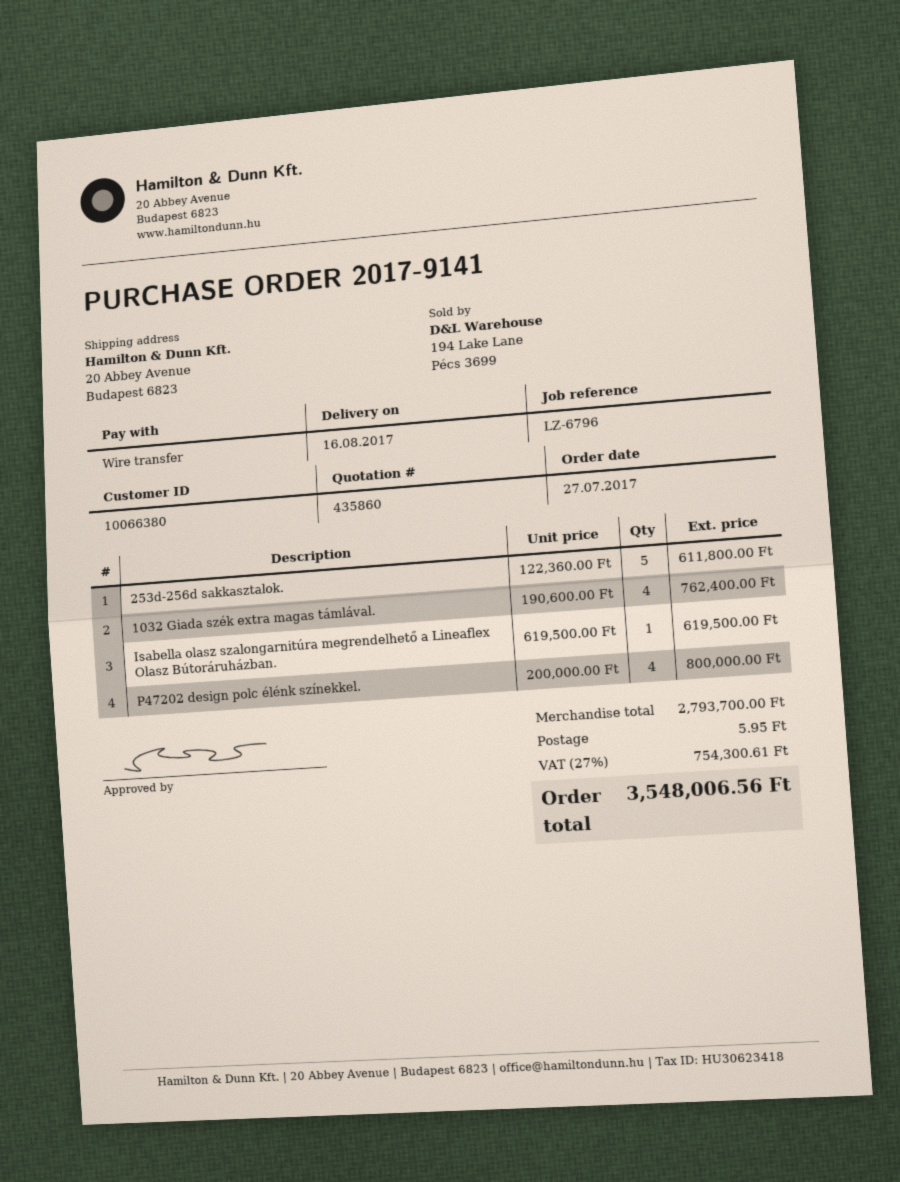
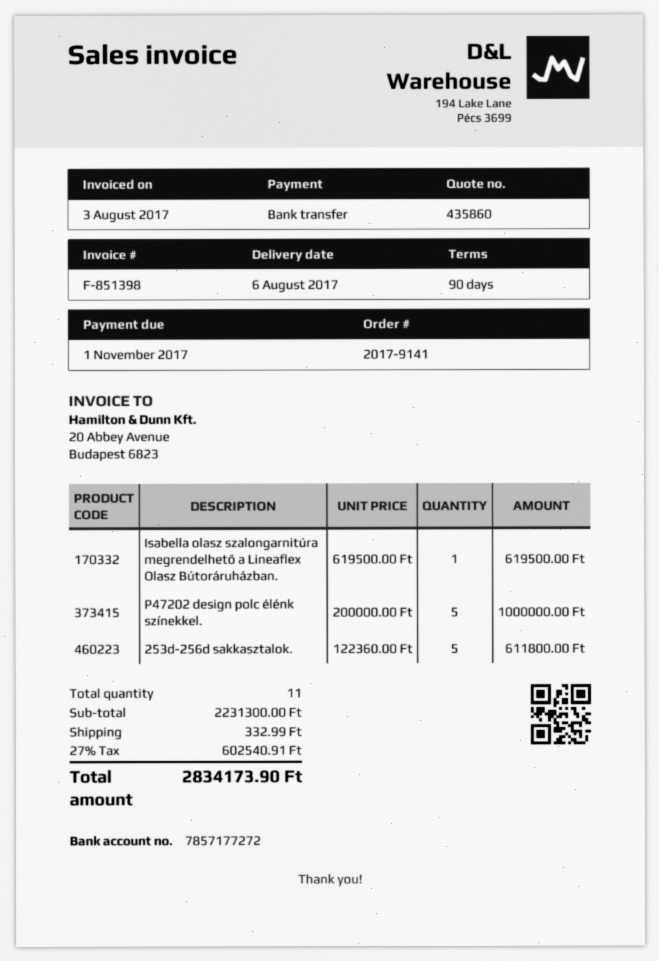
delivery date: 2017-08-16 -> 2017-08-06
1032 Giada szék extra magas támlával.: 4 x 190600.00 = 762400.00 -> none
P47202 design polc élénk színekkel.: 4 x 200000.00 = 800000.00 -> 5 x 200000.00 = 1000000.00
subtotal: 2793700.00 -> 2231300.00
shipping: 5.95 -> 332.99
tax: 27% = 754300.61 -> 27% = 602540.91
total: 3548006.56 -> 2834173.90

